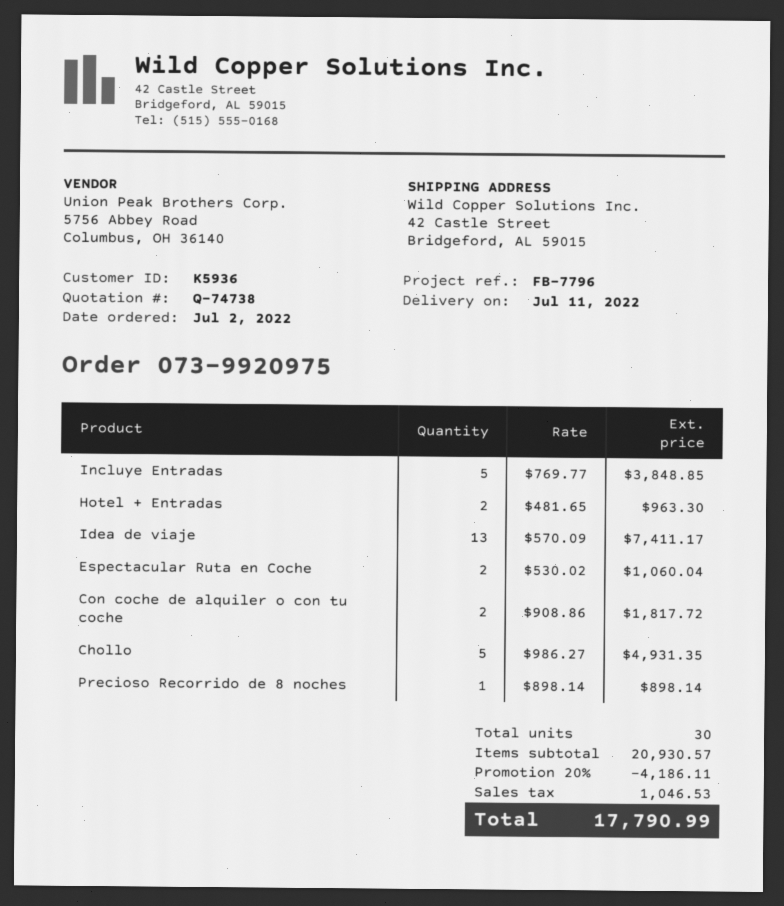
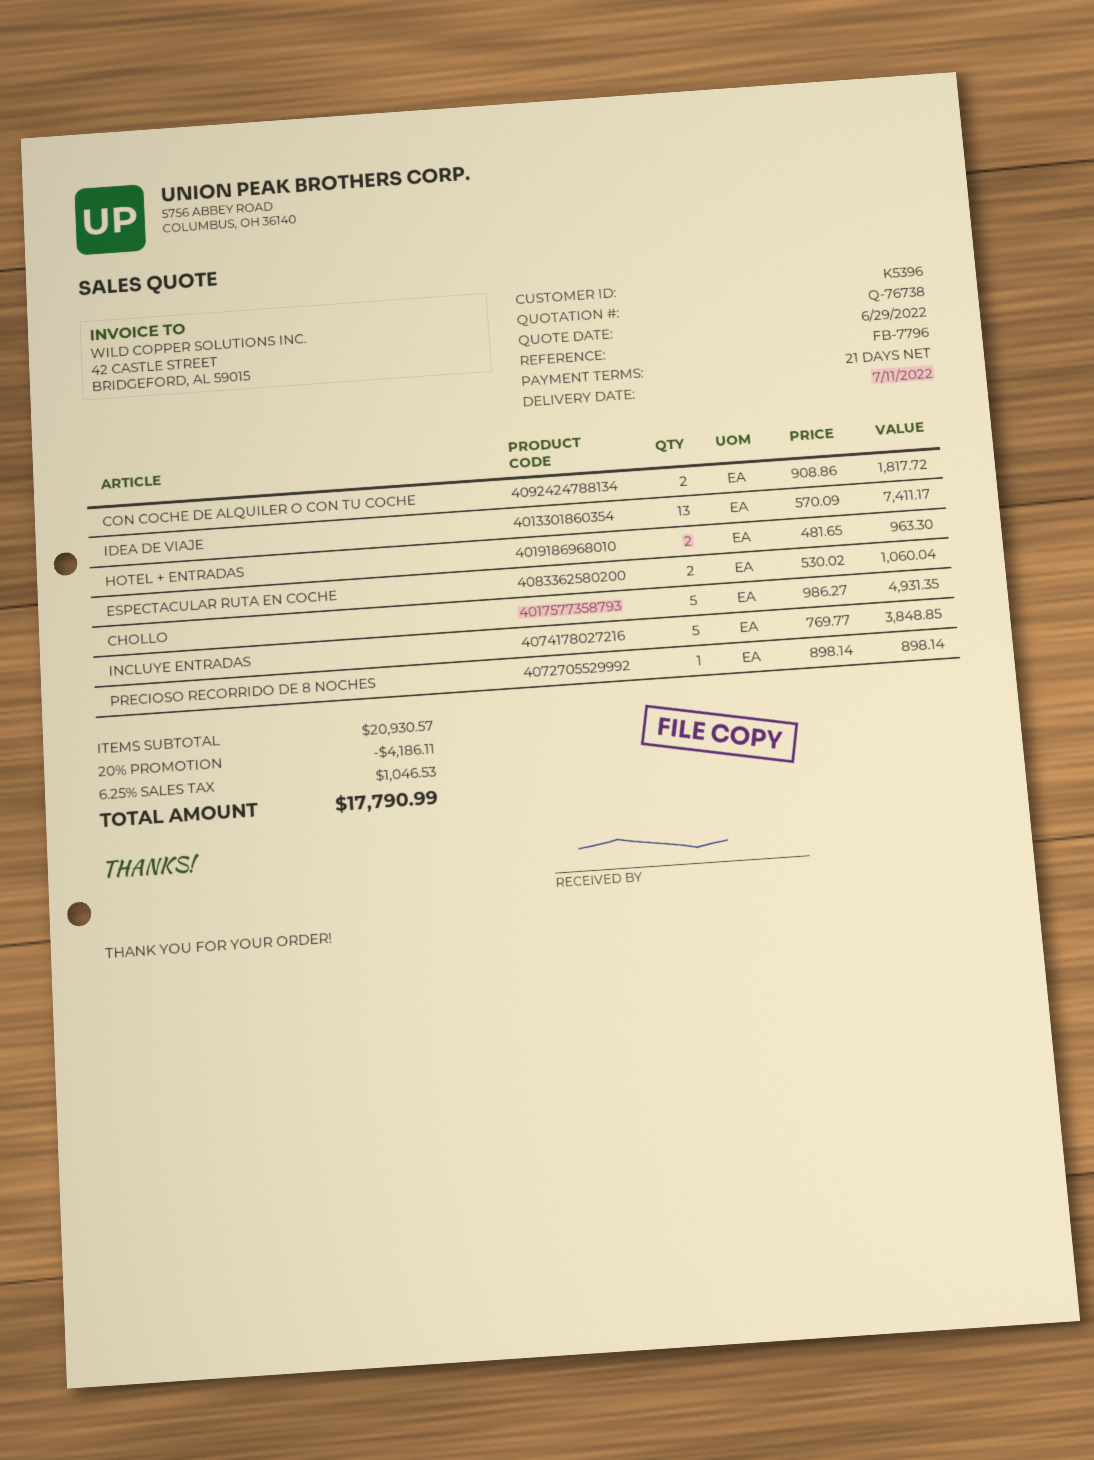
quote number: Q-74738 -> Q-76738
customer number: K5936 -> K5396

